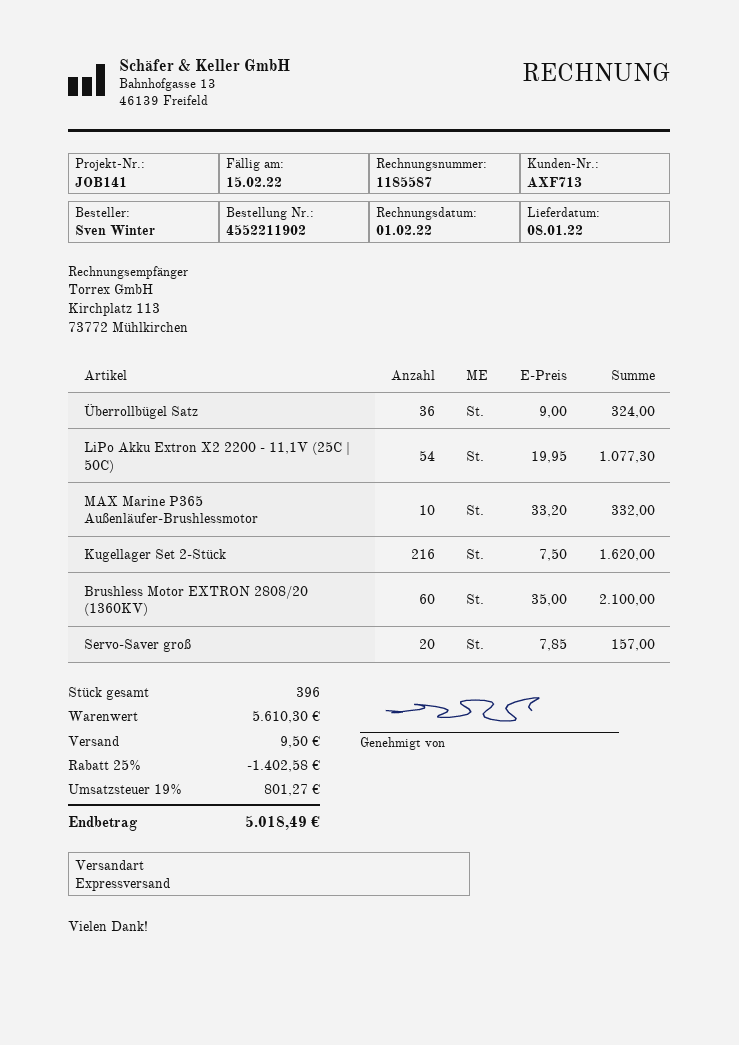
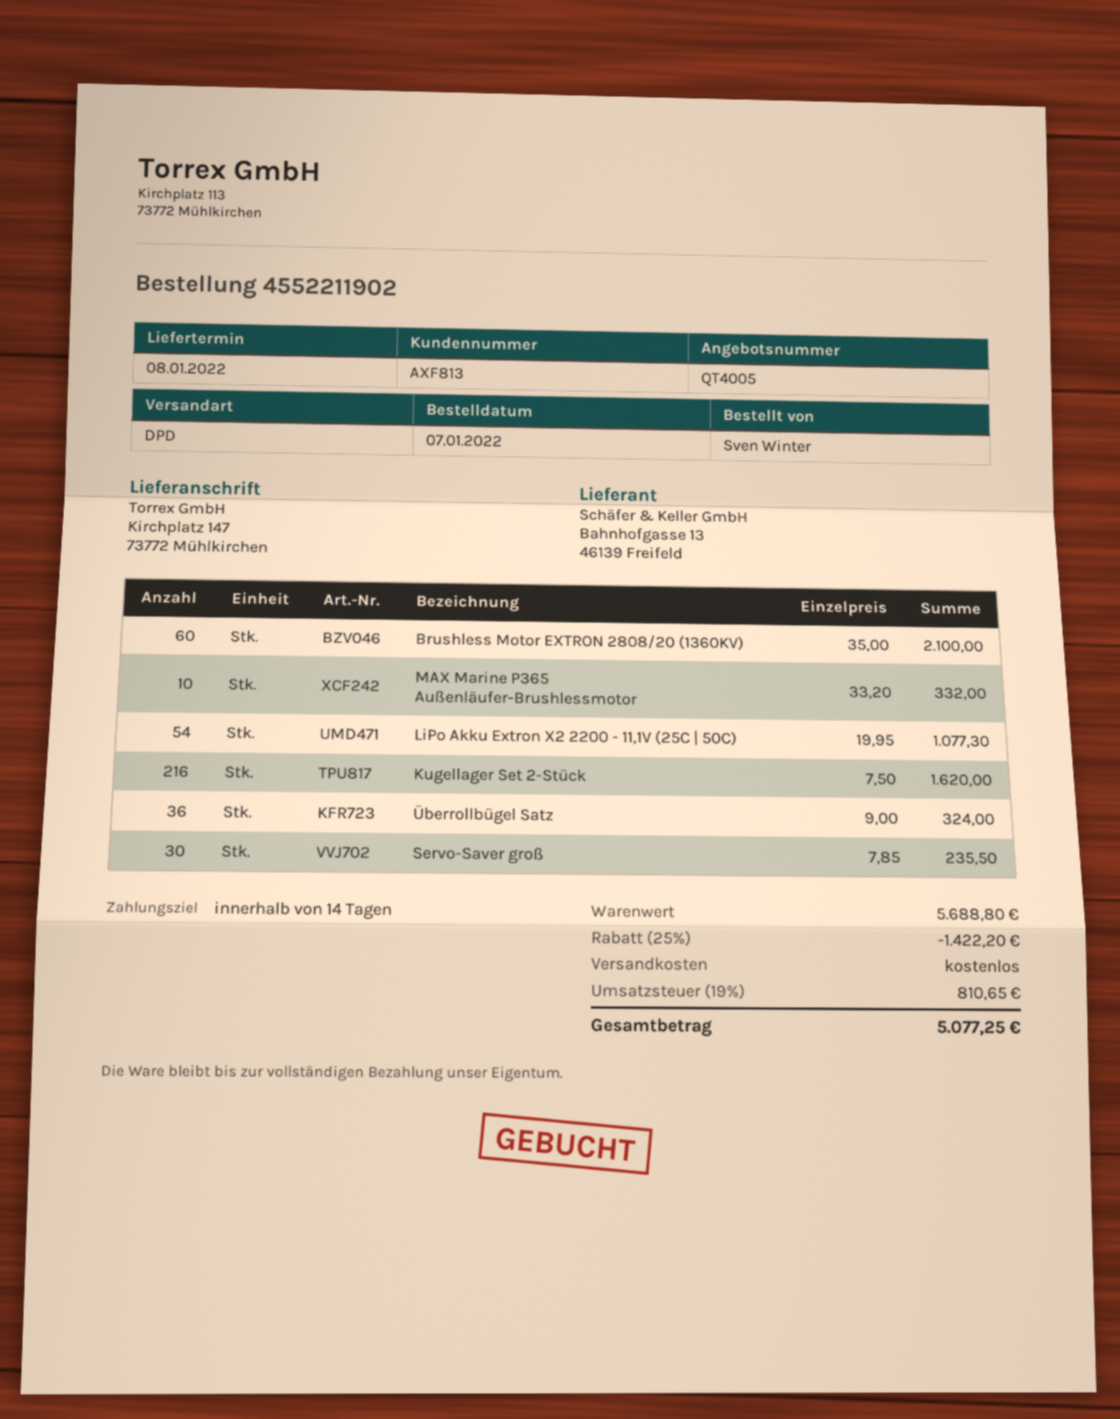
customer number: AXF713 -> AXF813
shipping method: express -> DPD
Servo-Saver groß: 20 x 7.85 = 157.00 -> 30 x 7.85 = 235.50
subtotal: 5610.30 -> 5688.80
discount: 25% = 1402.58 -> 25% = 1422.20
shipping: 9.50 -> 0.00
tax: 19% = 801.27 -> 19% = 810.65
total: 5018.49 -> 5077.25

